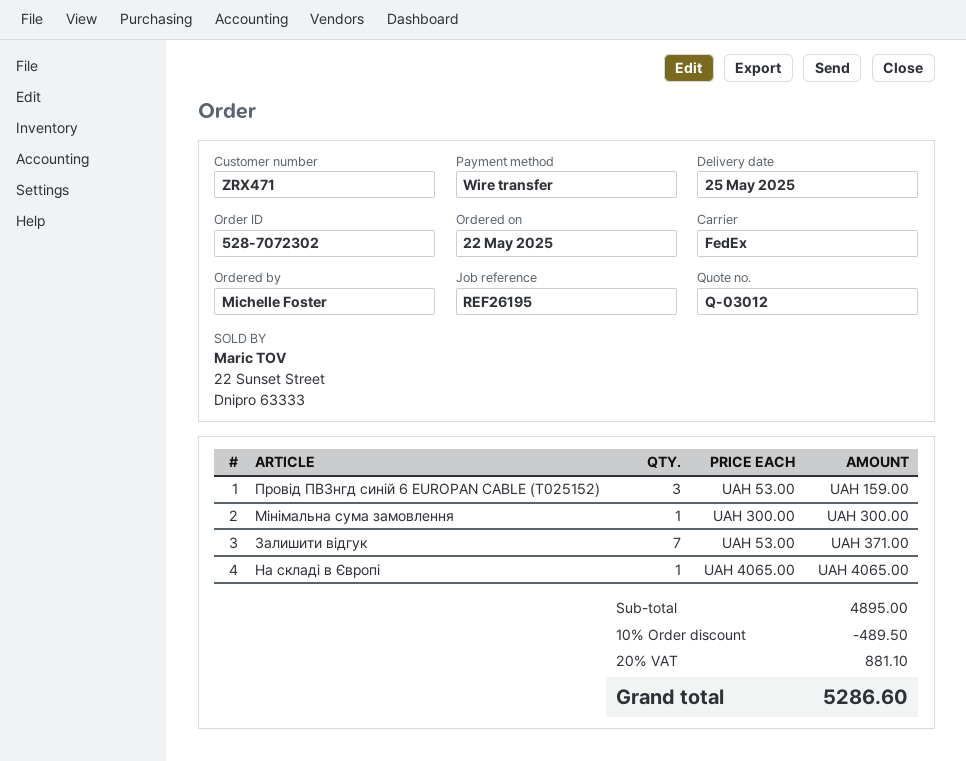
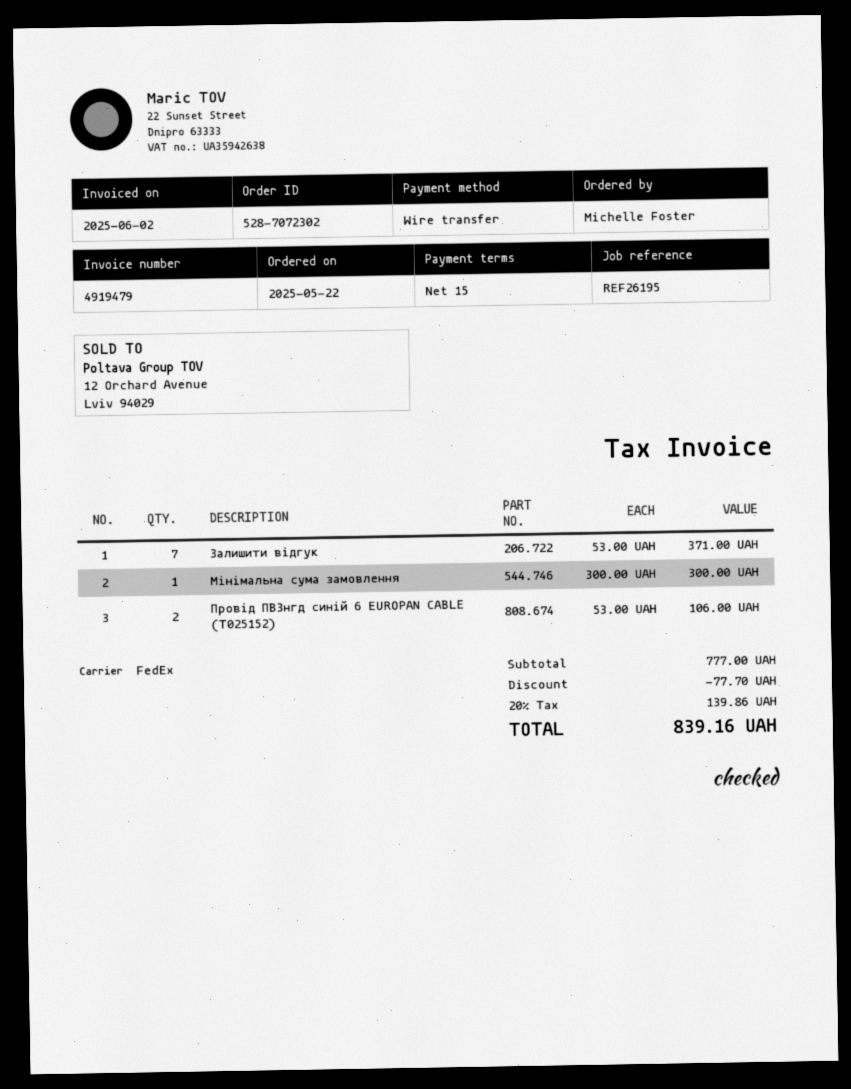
Провід ПВ3нгд синій 6 EUROPAN CABLE (Т025152): 3 x 53.00 = 159.00 -> 2 x 53.00 = 106.00
На складі в Європі: 1 x 4065.00 = 4065.00 -> none
subtotal: 4895.00 -> 777.00
discount: 489.50 -> 77.70
tax: 20% = 881.10 -> 20% = 139.86
total: 5286.60 -> 839.16

